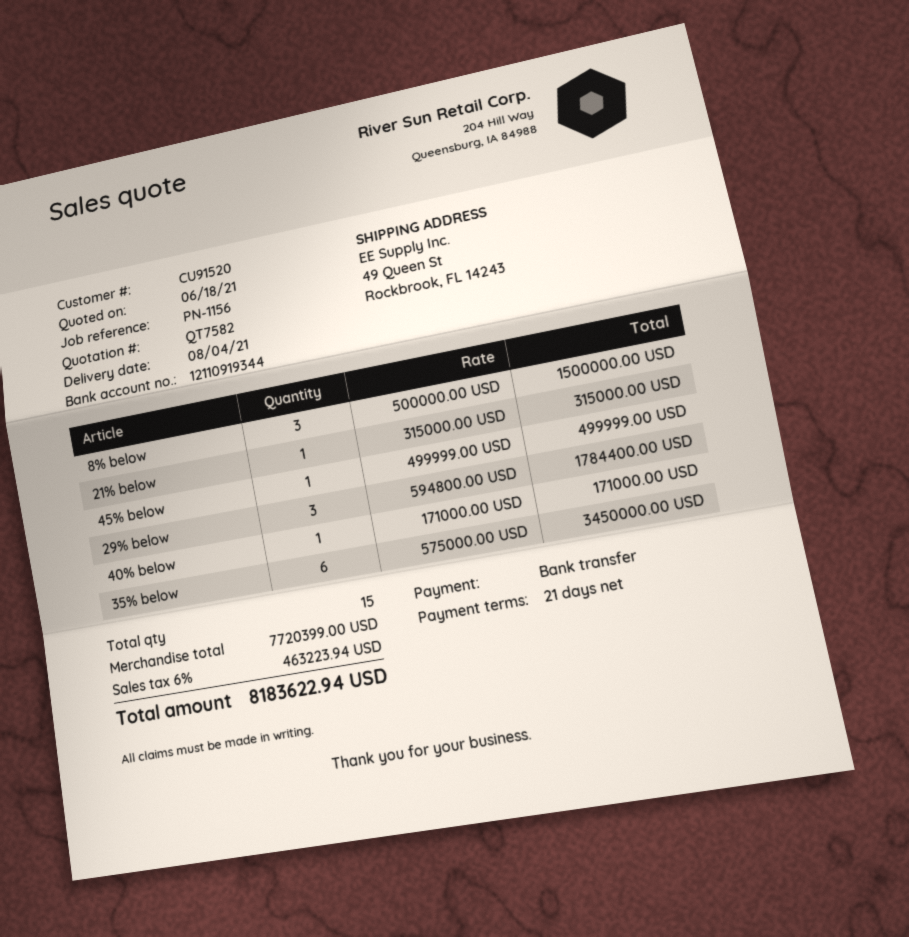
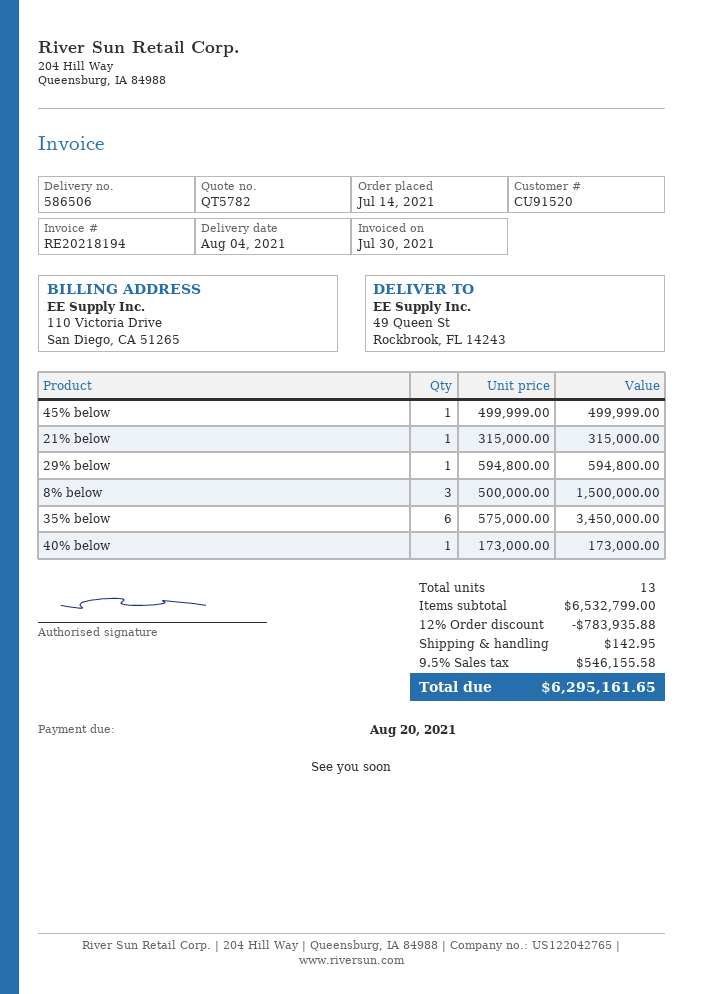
quote number: QT7582 -> QT5782
29% below: 3 x 594800.00 = 1784400.00 -> 1 x 594800.00 = 594800.00
40% below: 1 x 171000.00 = 171000.00 -> 1 x 173000.00 = 173000.00
total quantity: 15 -> 13
subtotal: 7720399.00 -> 6532799.00
discount: none -> 12% = 783935.88
shipping: none -> 142.95
tax: 6% = 463223.94 -> 9.5% = 546155.58
total: 8183622.94 -> 6295161.65

